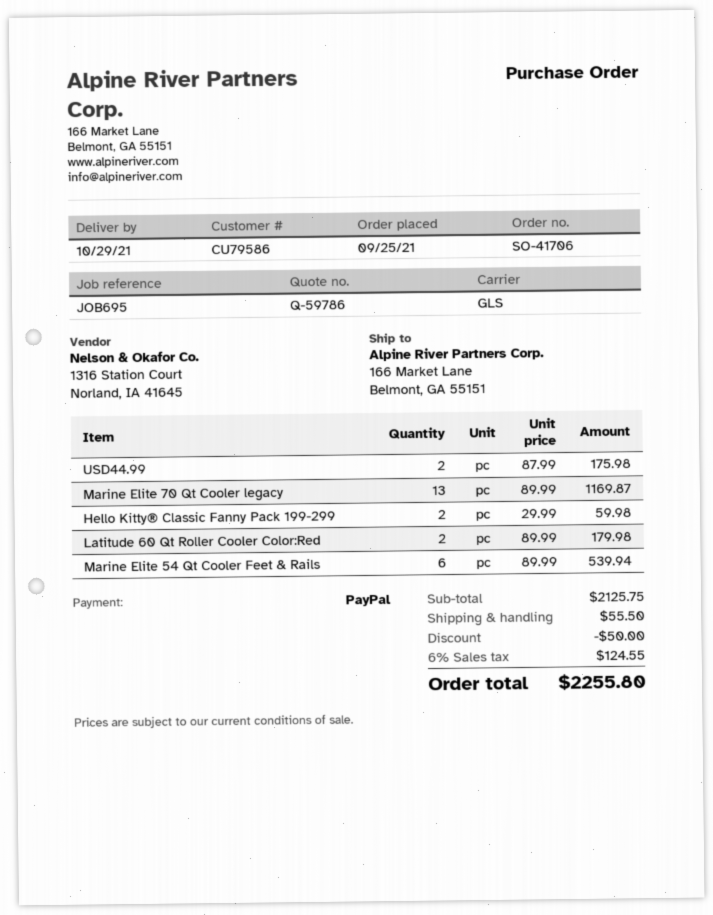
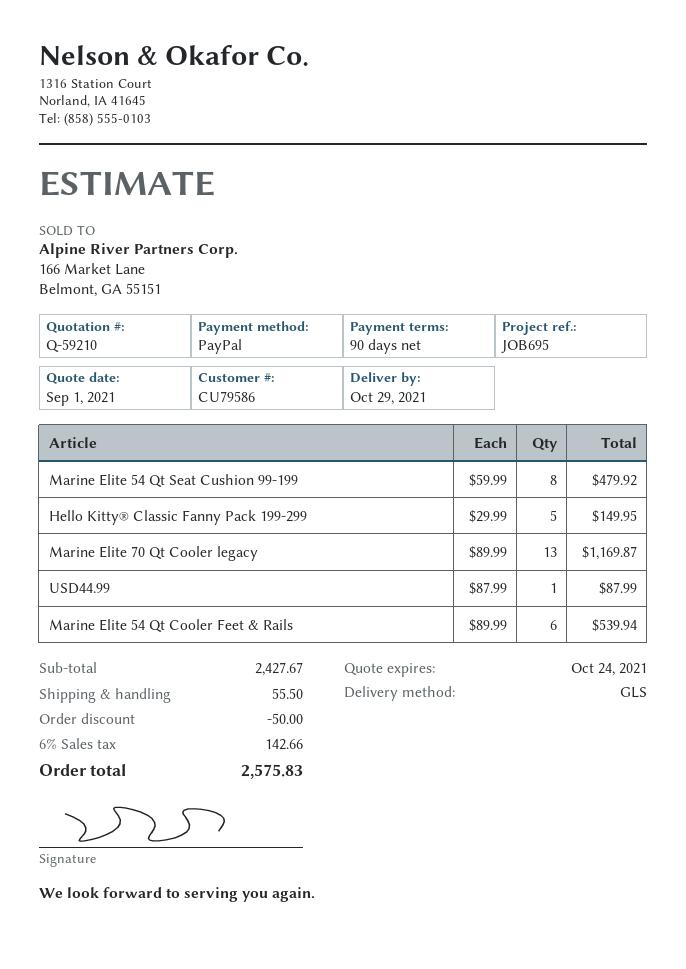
quote number: Q-59786 -> Q-59210
USD44.99: 2 x 87.99 = 175.98 -> 1 x 87.99 = 87.99
Hello Kitty® Classic Fanny Pack 199-299: 2 x 29.99 = 59.98 -> 5 x 29.99 = 149.95
Latitude 60 Qt Roller Cooler Color:Red: 2 x 89.99 = 179.98 -> none
Marine Elite 54 Qt Seat Cushion 99-199: none -> 8 x 59.99 = 479.92
subtotal: 2125.75 -> 2427.67
tax: 6% = 124.55 -> 6% = 142.66
total: 2255.80 -> 2575.83

